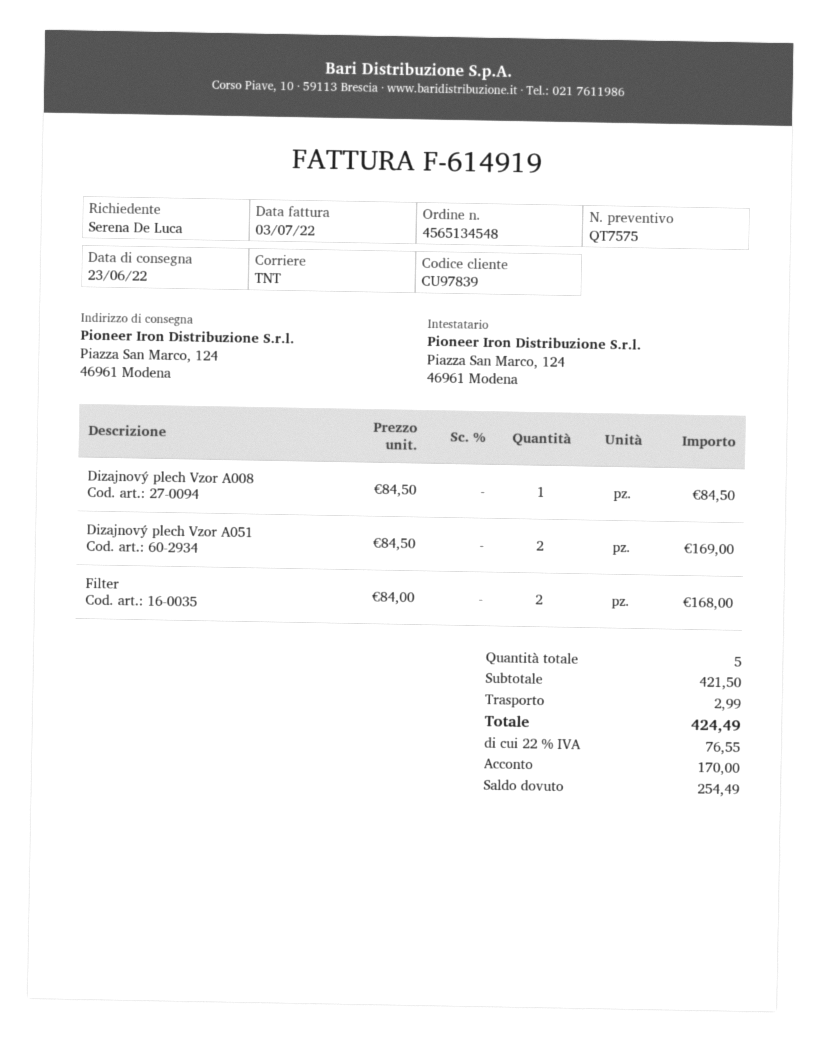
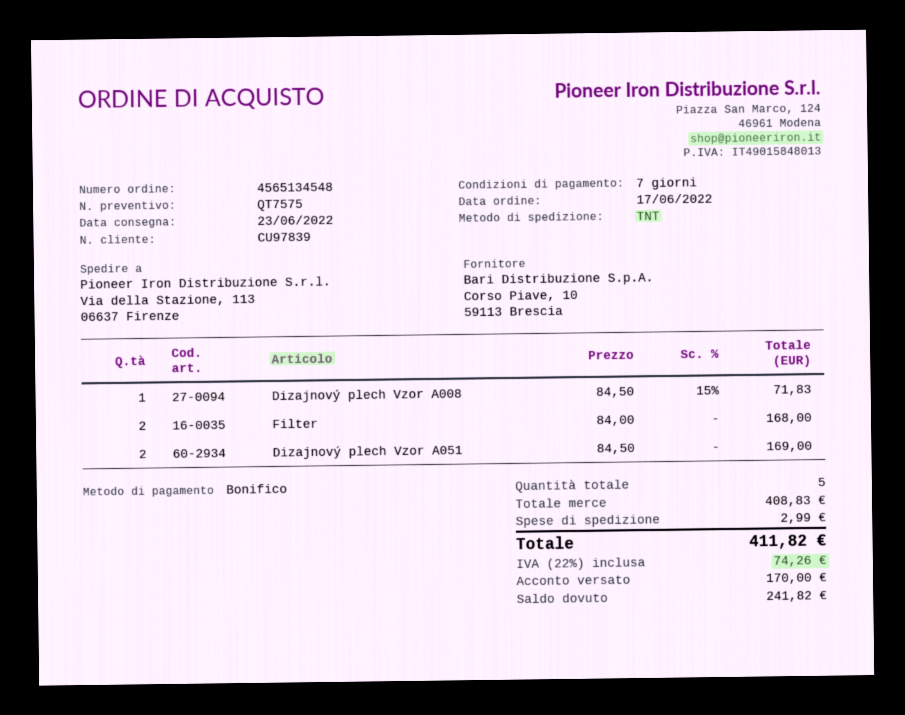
ship to: Piazza San Marco, 124, 46961 Modena -> Via della Stazione, 113, 06637 Firenze
Dizajnový plech Vzor A008: 1 x 84.50 = 84.50 -> 1 x 84.50 - 15% = 71.83
subtotal: 421.50 -> 408.83
tax: 22% = 76.55 -> 22% = 74.26
total: 424.49 -> 411.82
balance: 254.49 -> 241.82

